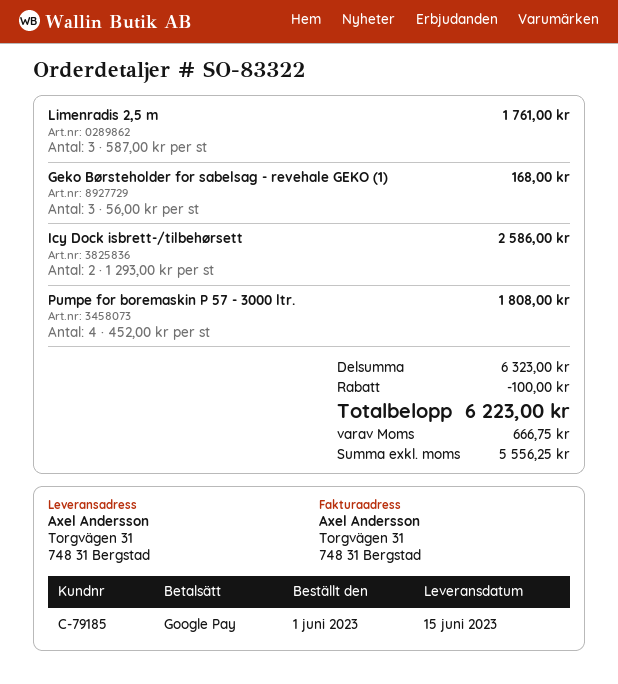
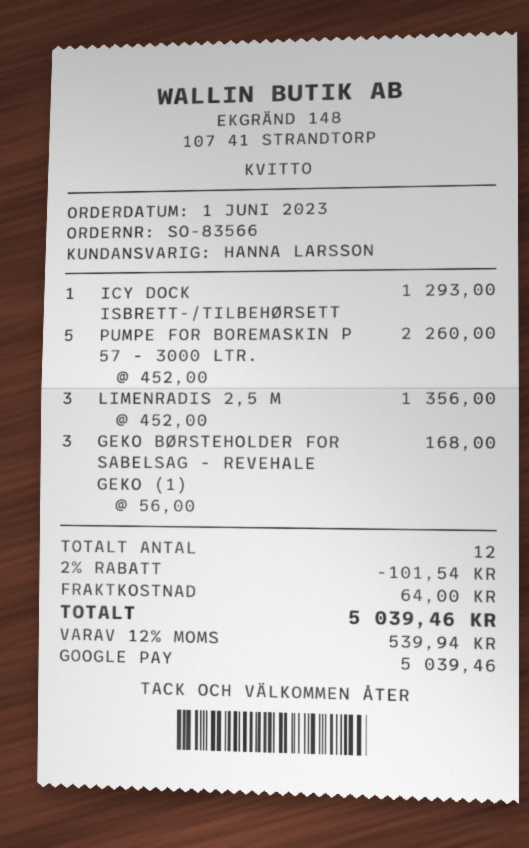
order number: SO-83322 -> SO-83566
Limenradis 2,5 m: 3 x 587.00 = 1761.00 -> 3 x 452.00 = 1356.00
Icy Dock isbrett-/tilbehørsett: 2 x 1293.00 = 2586.00 -> 1 x 1293.00 = 1293.00
Pumpe for boremaskin P 57 - 3000 ltr.: 4 x 452.00 = 1808.00 -> 5 x 452.00 = 2260.00
discount: 100.00 -> 101.54
shipping: none -> 64.00
tax: 666.75 -> 539.94
total: 6223.00 -> 5039.46

